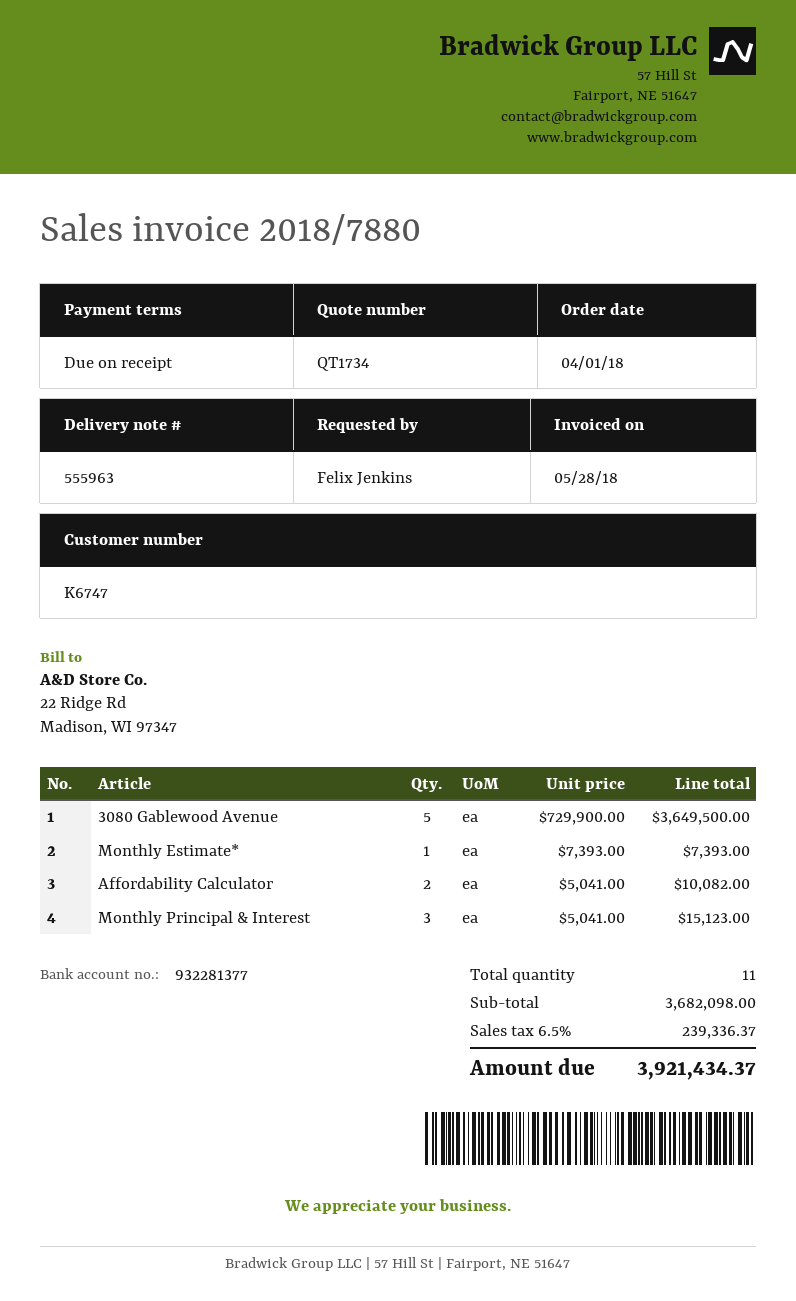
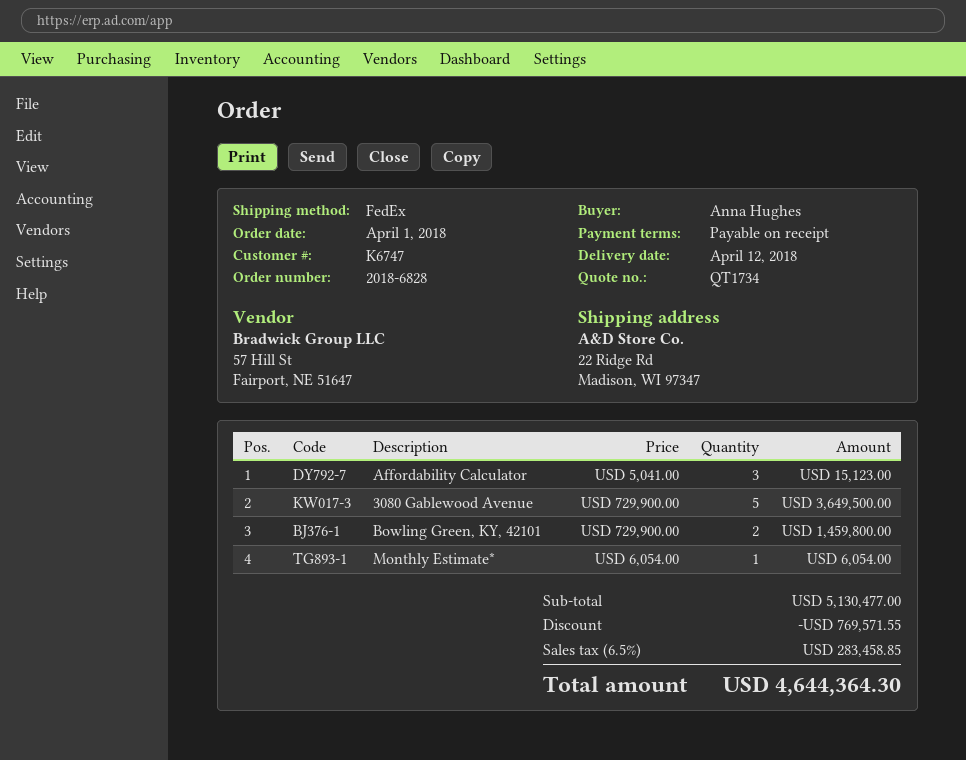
ordered by: Felix Jenkins -> Anna Hughes
Monthly Estimate*: 1 x 7393.00 = 7393.00 -> 1 x 6054.00 = 6054.00
Affordability Calculator: 2 x 5041.00 = 10082.00 -> 3 x 5041.00 = 15123.00
Monthly Principal & Interest: 3 x 5041.00 = 15123.00 -> none
Bowling Green, KY, 42101: none -> 2 x 729900.00 = 1459800.00
subtotal: 3682098.00 -> 5130477.00
discount: none -> 769571.55
tax: 6.5% = 239336.37 -> 6.5% = 283458.85
total: 3921434.37 -> 4644364.30

